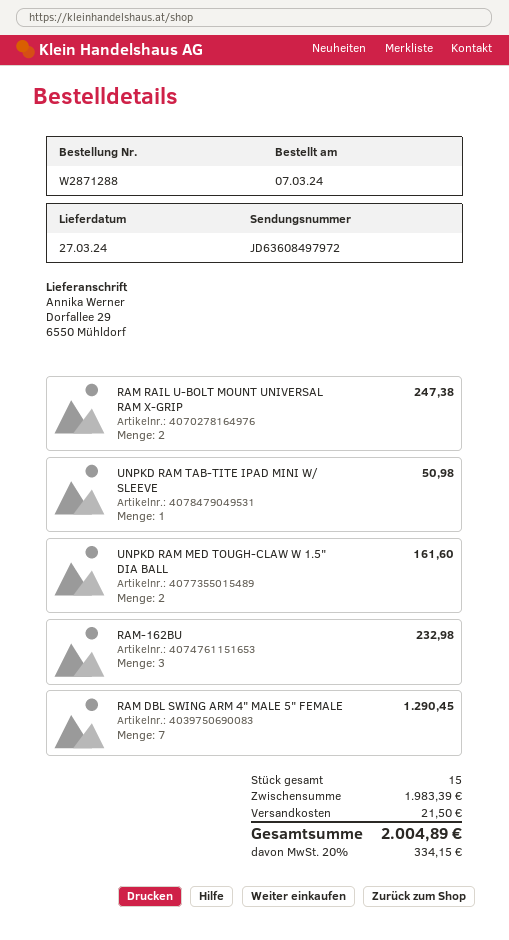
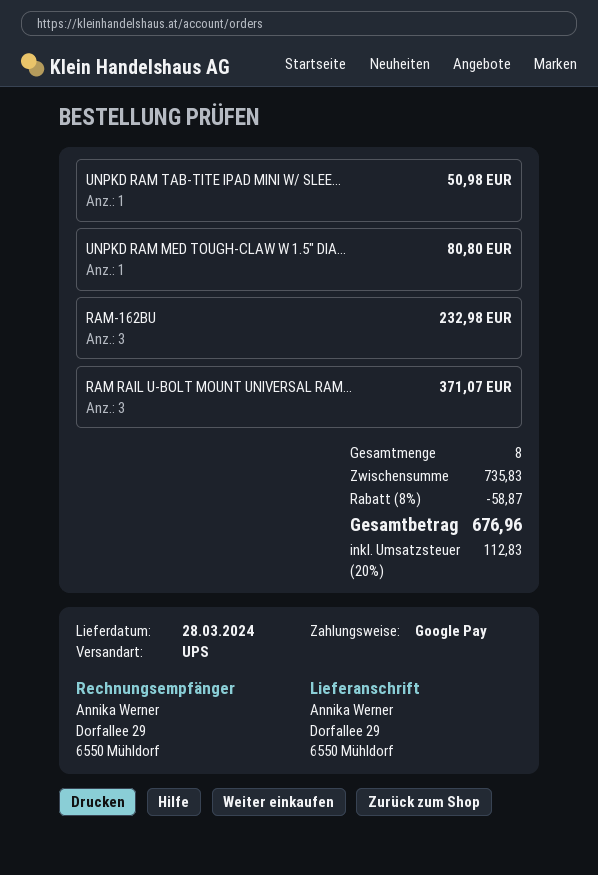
delivery date: 2024-03-27 -> 2024-03-28
RAM RAIL U-BOLT MOUNT UNIVERSAL RAM X-GRIP: 2 for 247.38 -> 3 for 371.07
UNPKD RAM MED TOUGH-CLAW W 1.5" DIA BALL: 2 for 161.60 -> 1 for 80.80
RAM DBL SWING ARM 4" MALE 5" FEMALE: 7 for 1290.45 -> none
total quantity: 15 -> 8
subtotal: 1983.39 -> 735.83
discount: none -> 8% = 58.87
shipping: 21.50 -> none
tax: 20% = 334.15 -> 20% = 112.83
total: 2004.89 -> 676.96

